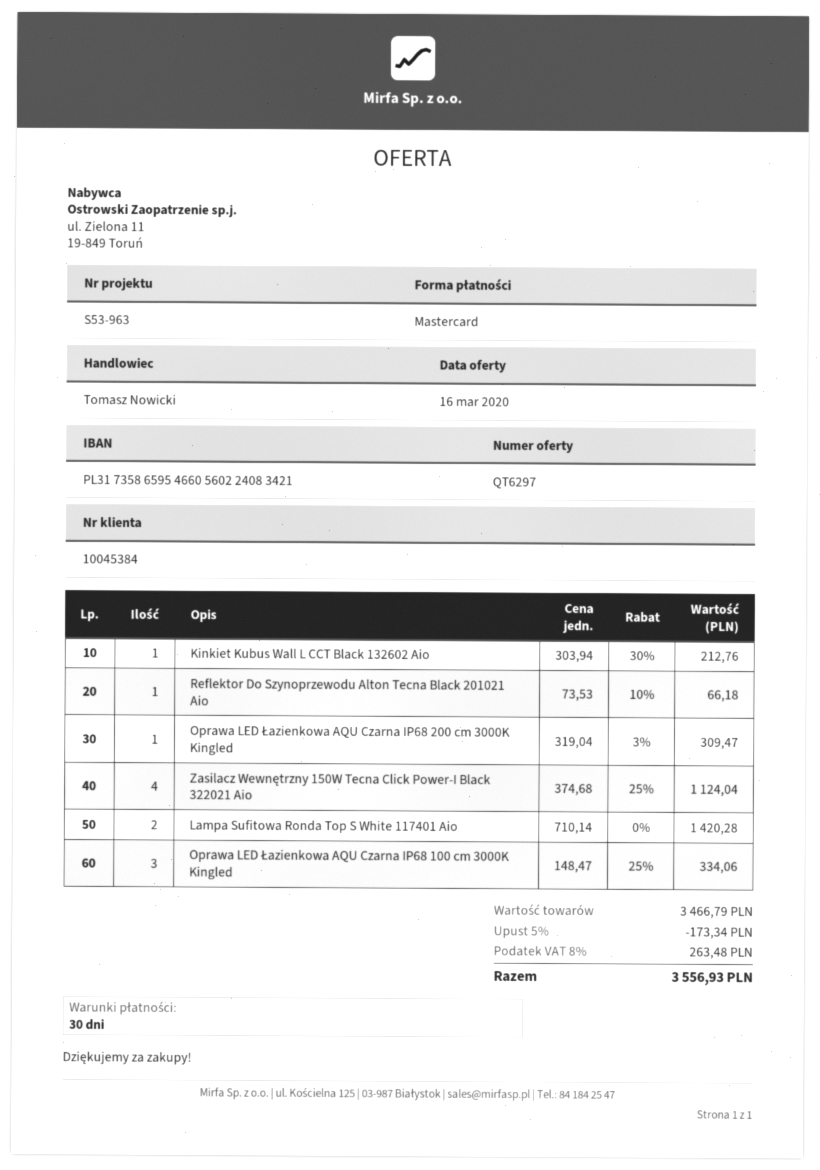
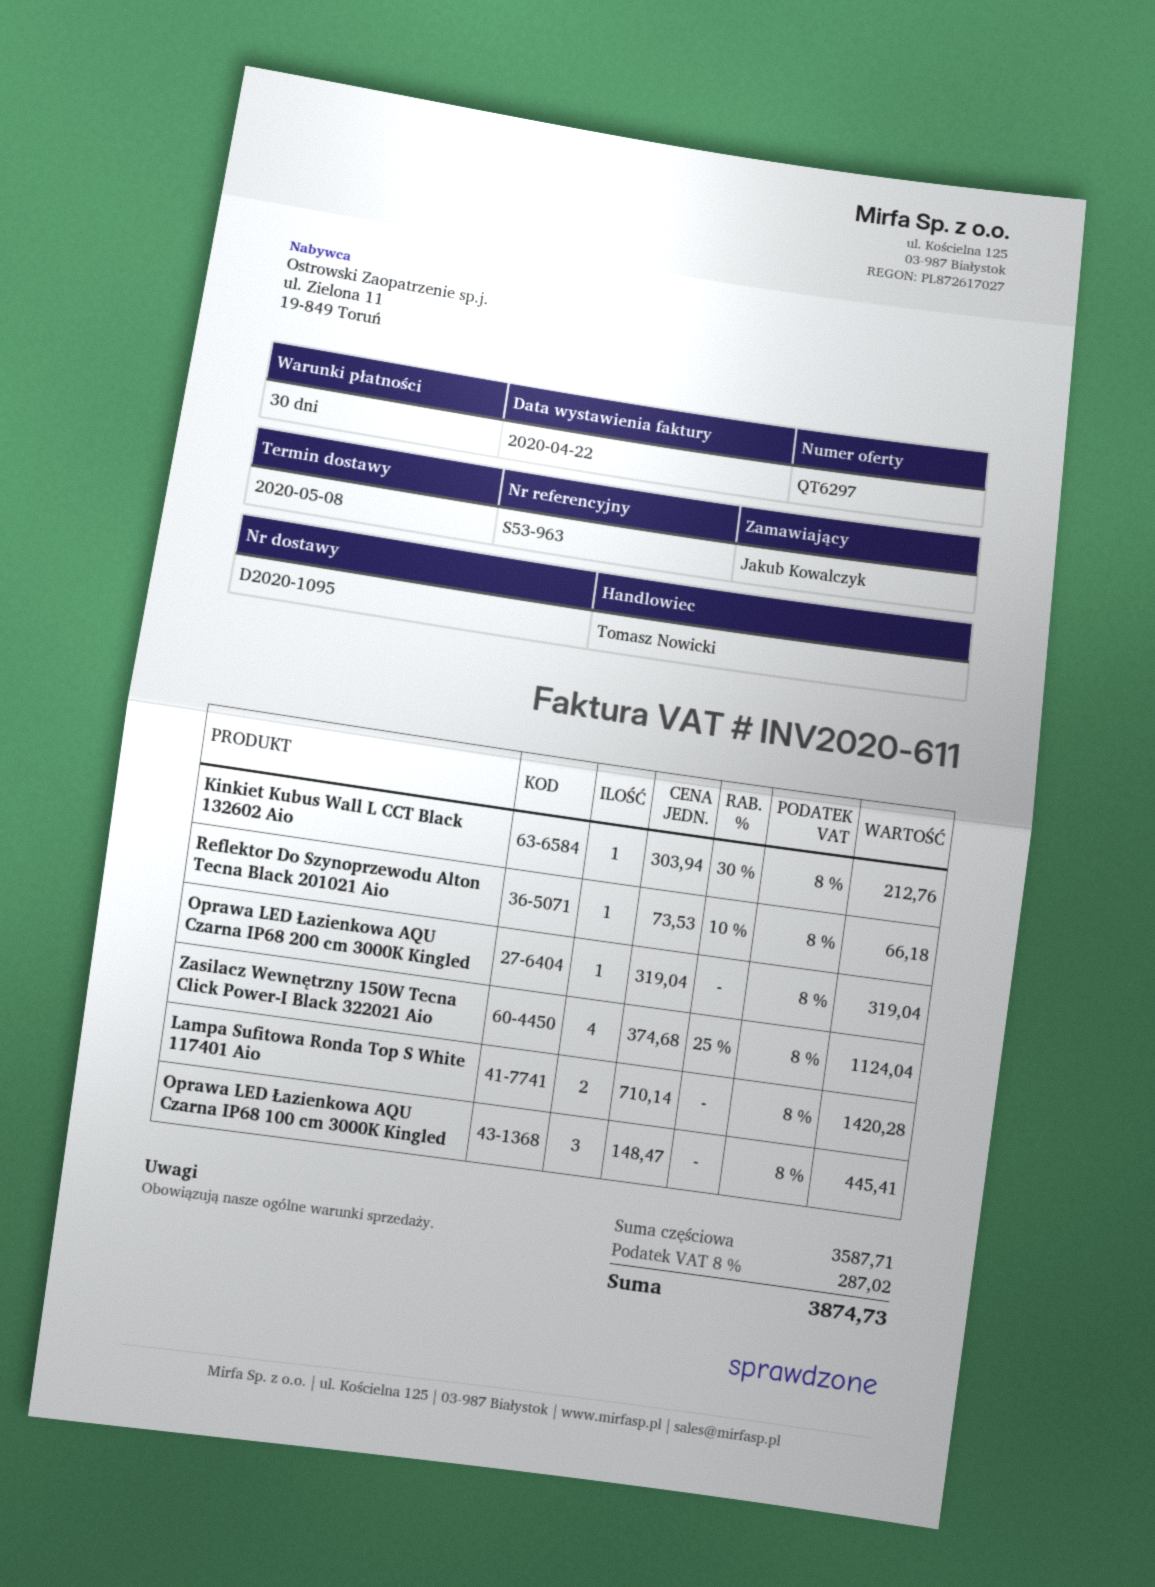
Oprawa LED Łazienkowa AQU Czarna IP68 200 cm 3000K Kingled: 1 x 319.04 - 3% = 309.47 -> 1 x 319.04 = 319.04
Oprawa LED Łazienkowa AQU Czarna IP68 100 cm 3000K Kingled: 3 x 148.47 - 25% = 334.06 -> 3 x 148.47 = 445.41
subtotal: 3466.79 -> 3587.71
discount: 5% = 173.34 -> none
tax: 8% = 263.48 -> 8% = 287.02
total: 3556.93 -> 3874.73

